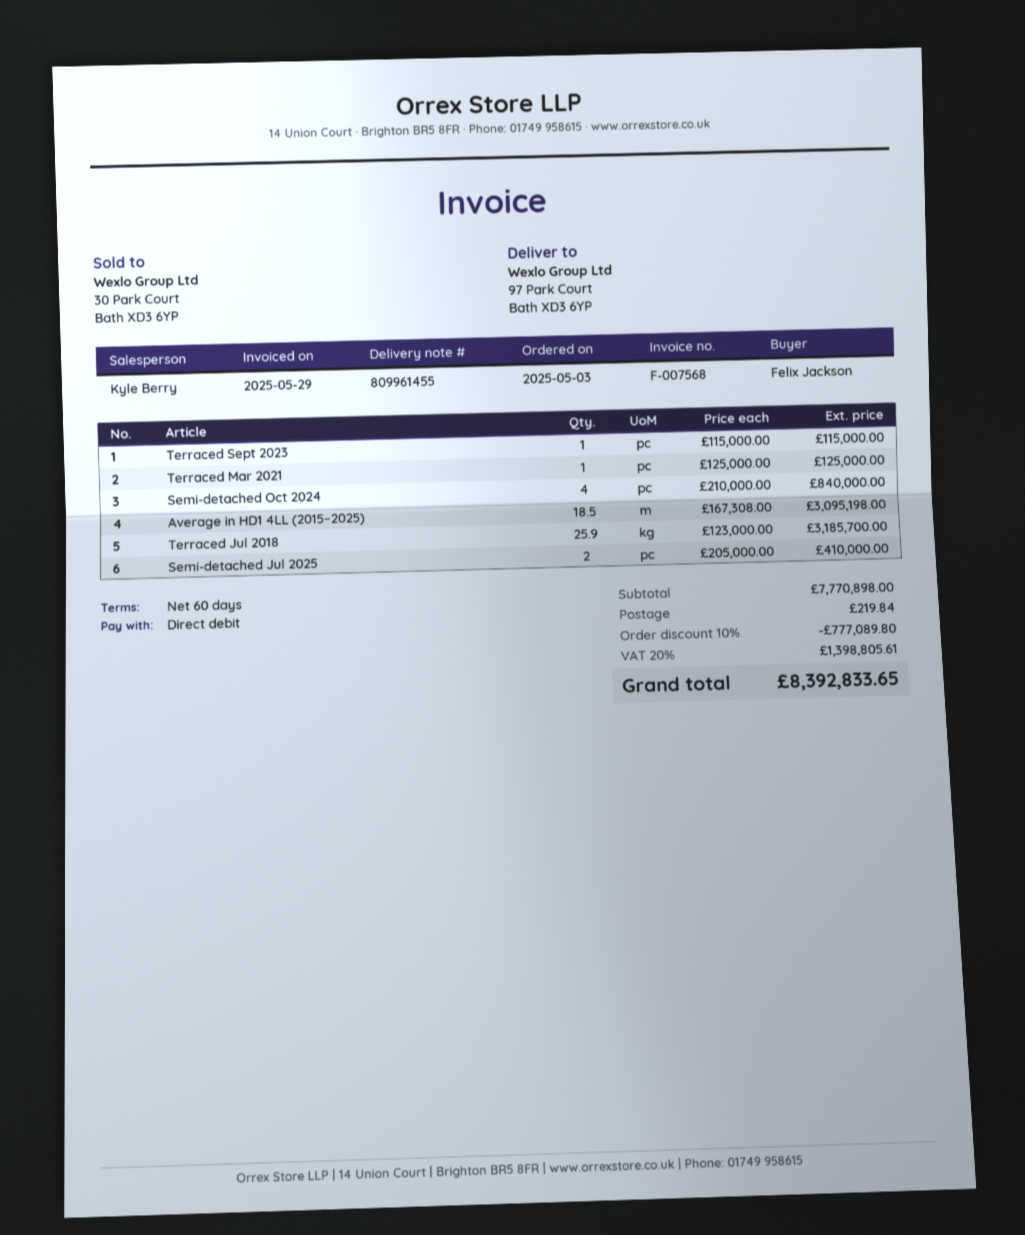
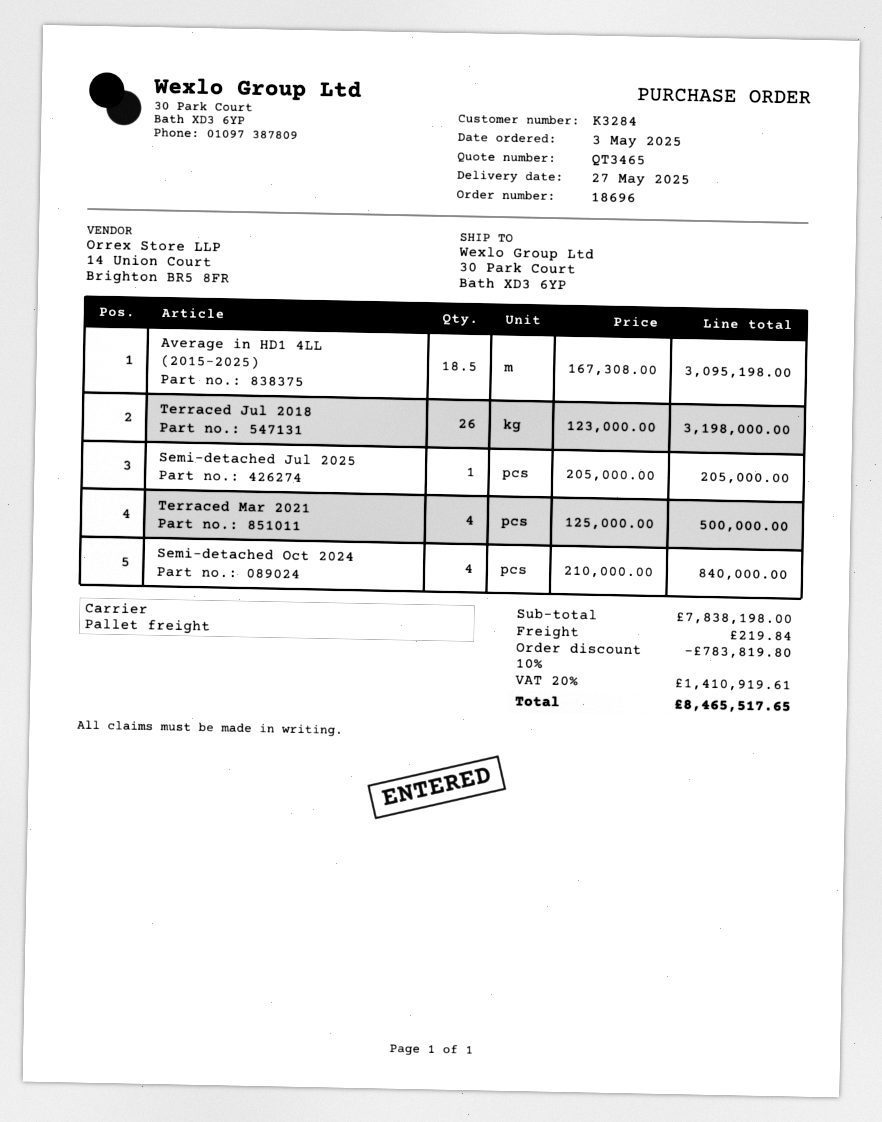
ship to: 97 Park Court, Bath XD3 6YP -> 30 Park Court, Bath XD3 6YP
Terraced Sept 2023: 1 x 115000.00 = 115000.00 -> none
Terraced Mar 2021: 1 x 125000.00 = 125000.00 -> 4 x 125000.00 = 500000.00
Terraced Jul 2018: 25.9 x 123000.00 = 3185700.00 -> 26 x 123000.00 = 3198000.00
Semi-detached Jul 2025: 2 x 205000.00 = 410000.00 -> 1 x 205000.00 = 205000.00
subtotal: 7770898.00 -> 7838198.00
discount: 10% = 777089.80 -> 10% = 783819.80
tax: 20% = 1398805.61 -> 20% = 1410919.61
total: 8392833.65 -> 8465517.65

